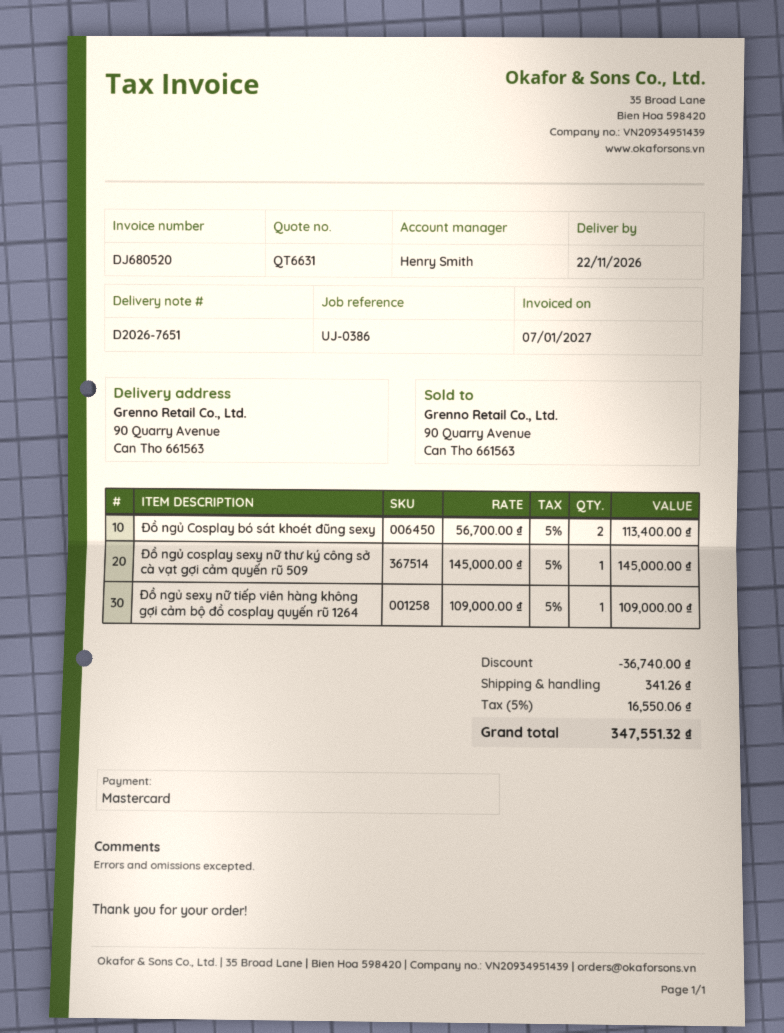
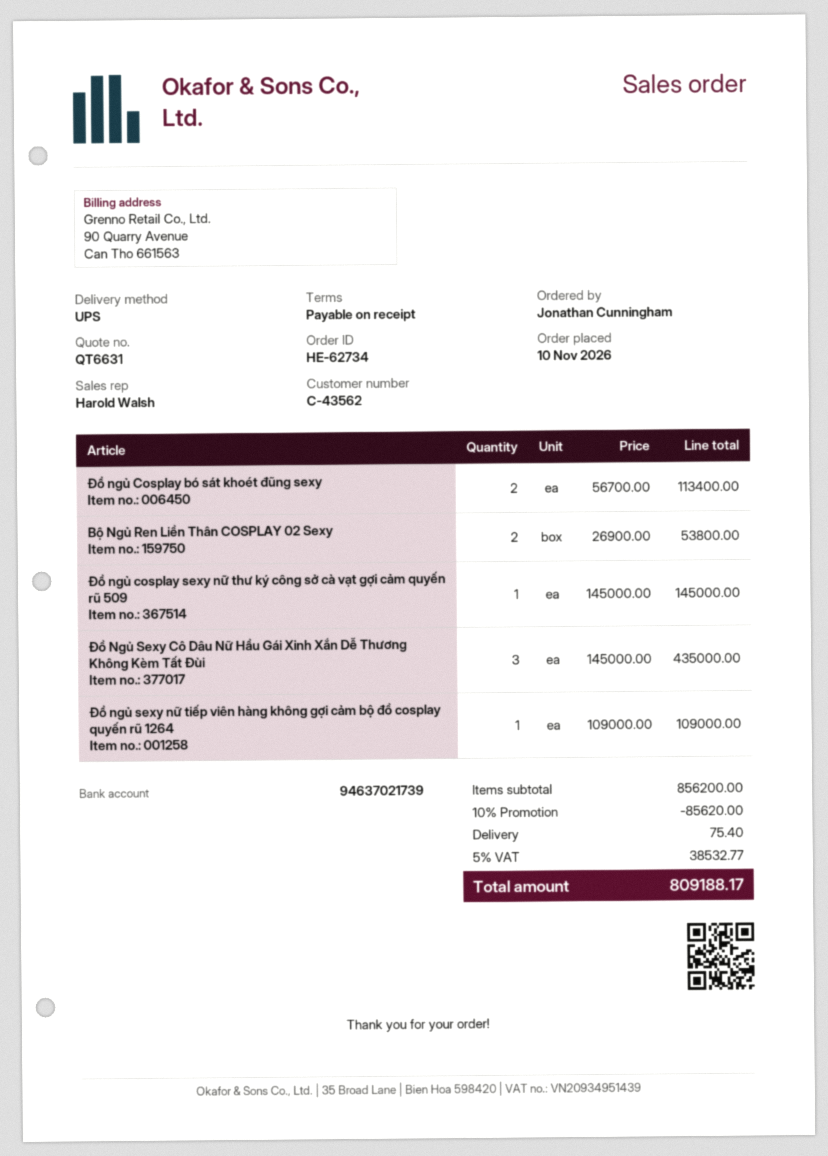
sales rep: Henry Smith -> Harold Walsh
Bộ Ngủ Ren Liền Thân COSPLAY 02 Sexy: none -> 2 x 26900.00 = 53800.00
Đồ Ngủ Sexy Cô Dâu Nữ Hầu Gái Xinh Xắn Dễ Thương Không Kèm Tất Đùi: none -> 3 x 145000.00 = 435000.00
discount: 36740.00 -> 85620.00
shipping: 341.26 -> 75.40
tax: 5% = 16550.06 -> 5% = 38532.77
total: 347551.32 -> 809188.17

